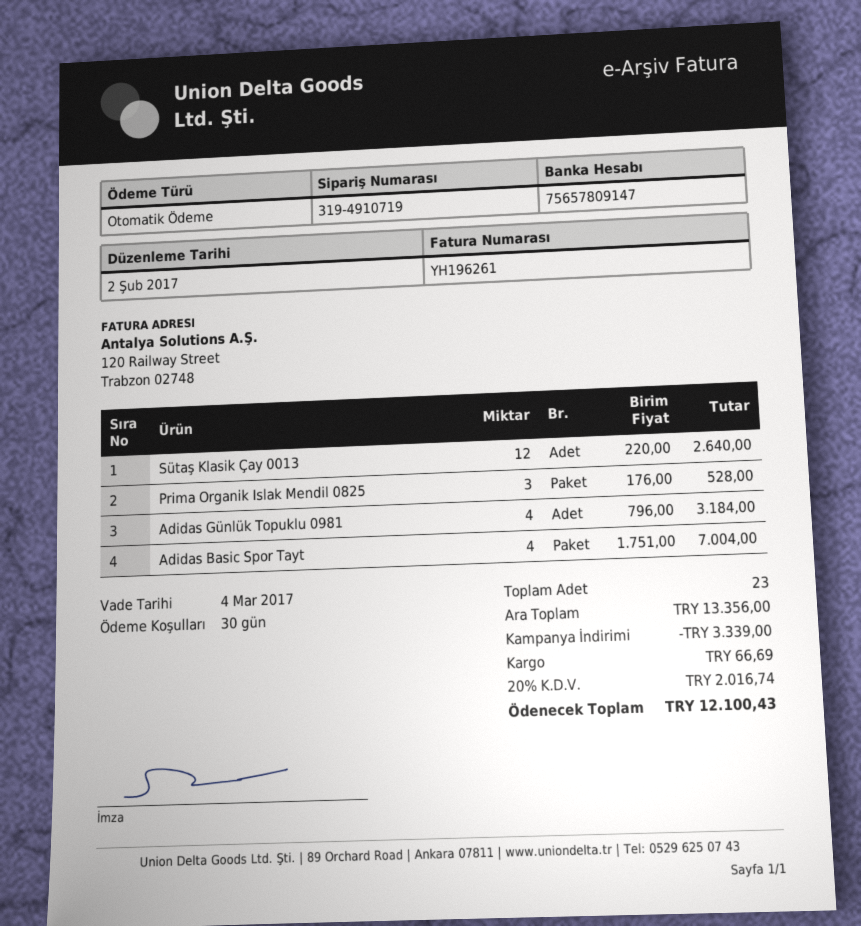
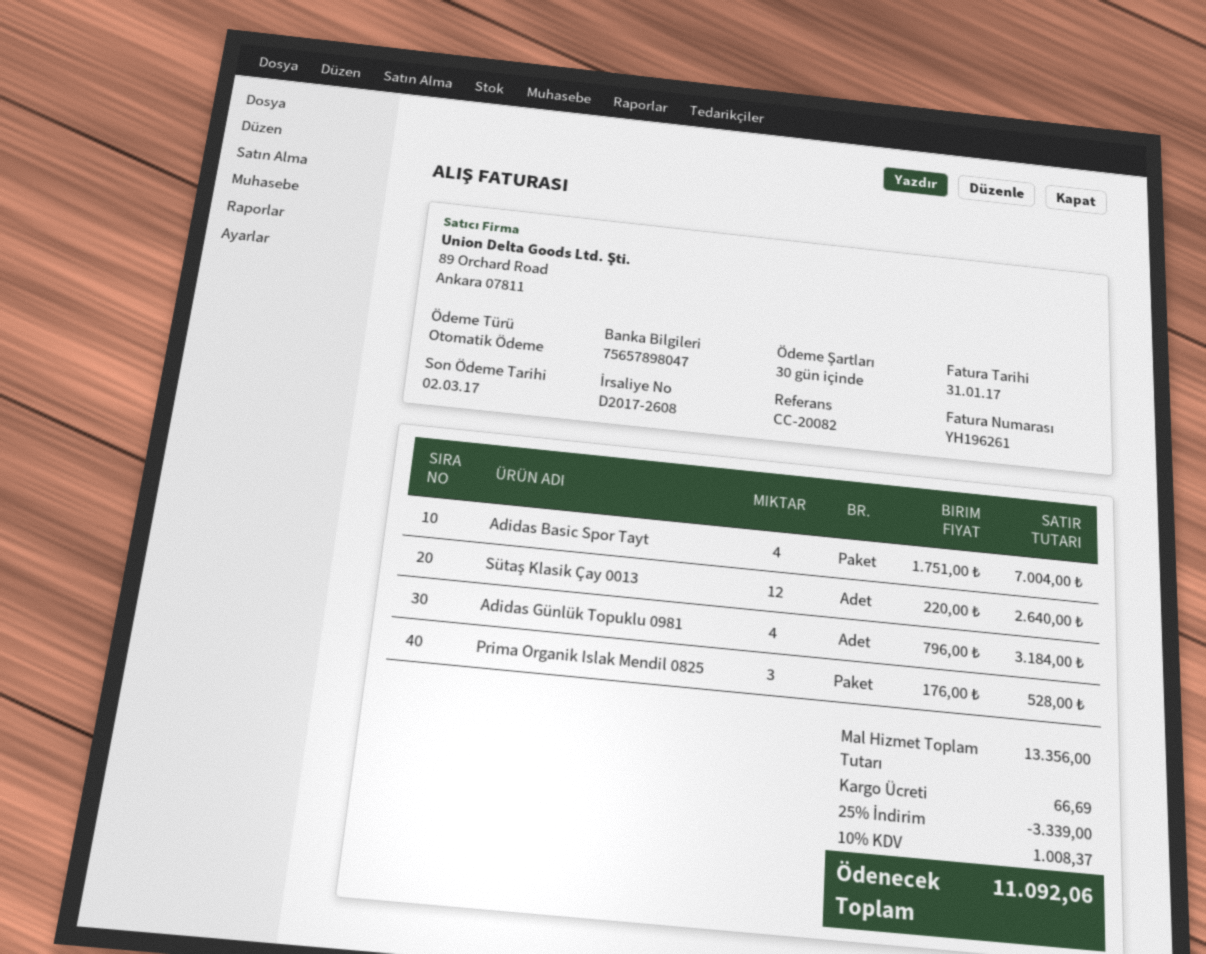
invoice date: 2017-02-02 -> 2017-01-31
due date: 2017-03-04 -> 2017-03-02
bank account: 75657809147 -> 75657898047
tax: 20% = 2016.74 -> 10% = 1008.37
total: 12100.43 -> 11092.06

